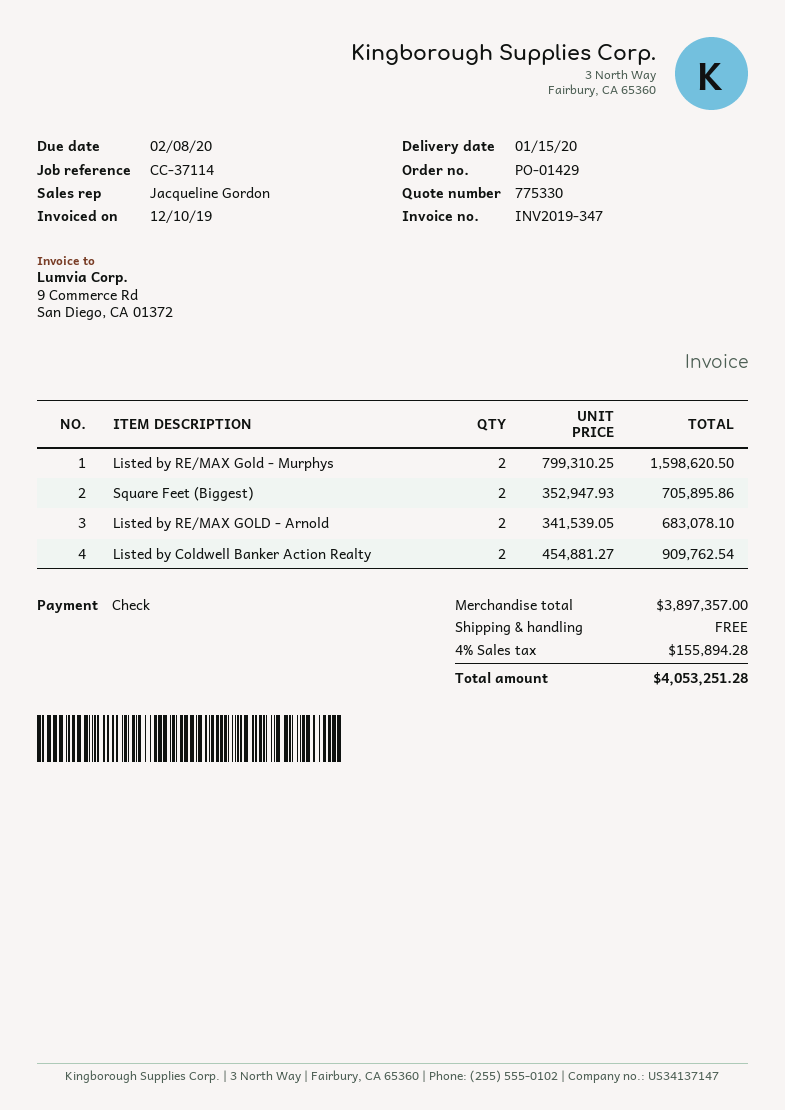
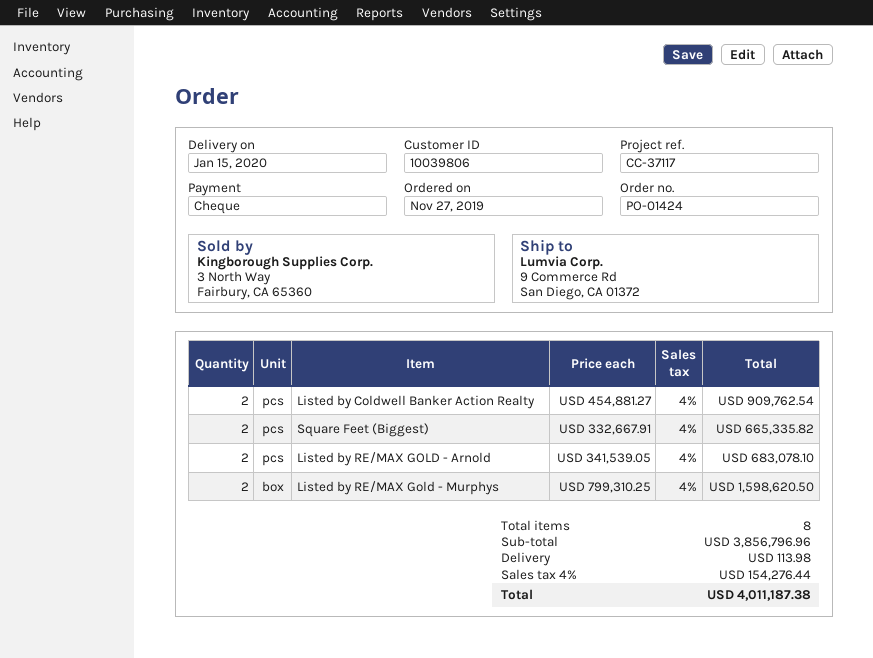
order number: PO-01429 -> PO-01424
reference: CC-37114 -> CC-37117
Square Feet (Biggest): 2 x 352947.93 = 705895.86 -> 2 x 332667.91 = 665335.82
subtotal: 3897357.00 -> 3856796.96
shipping: 0.00 -> 113.98
tax: 4% = 155894.28 -> 4% = 154276.44
total: 4053251.28 -> 4011187.38

